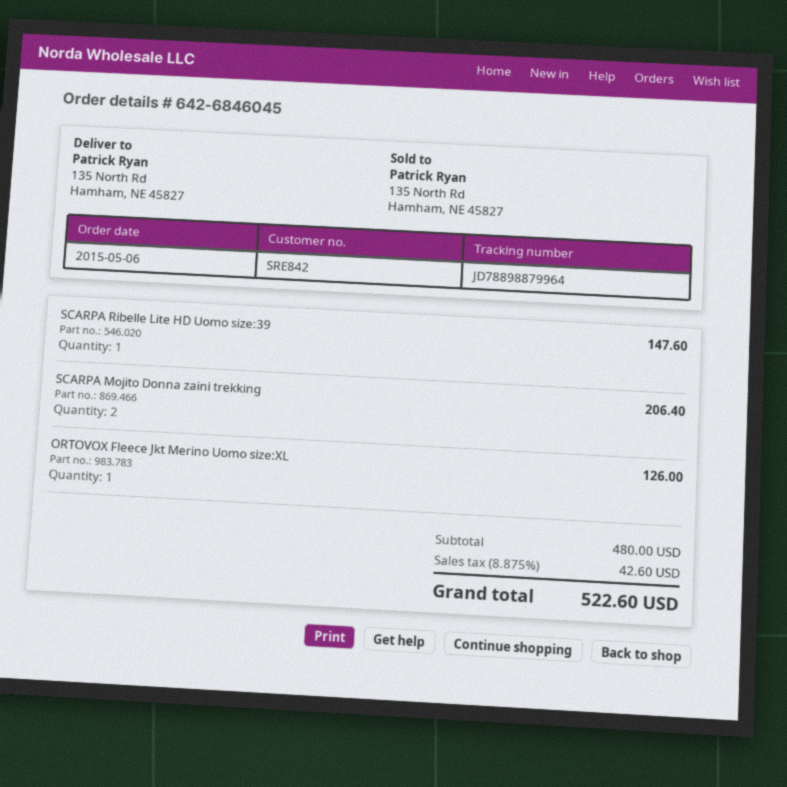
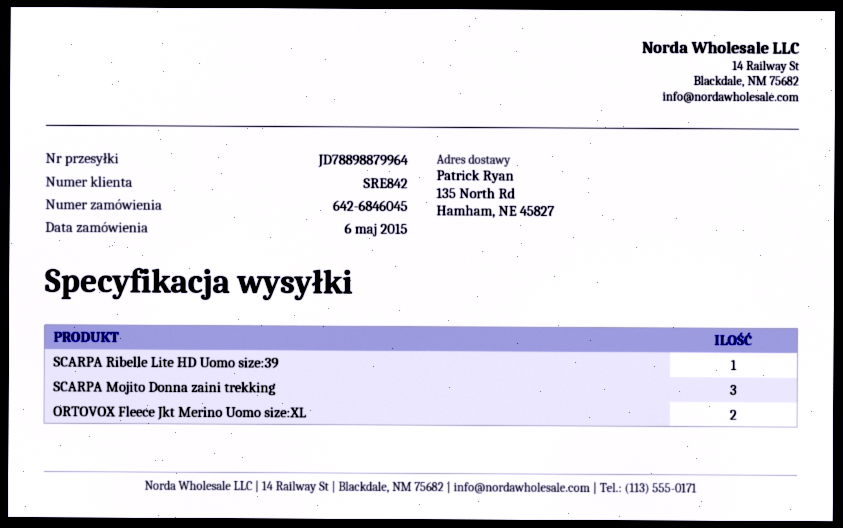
SCARPA Mojito Donna zaini trekking: 2 -> 3
ORTOVOX Fleece Jkt Merino Uomo size:XL: 1 -> 2

